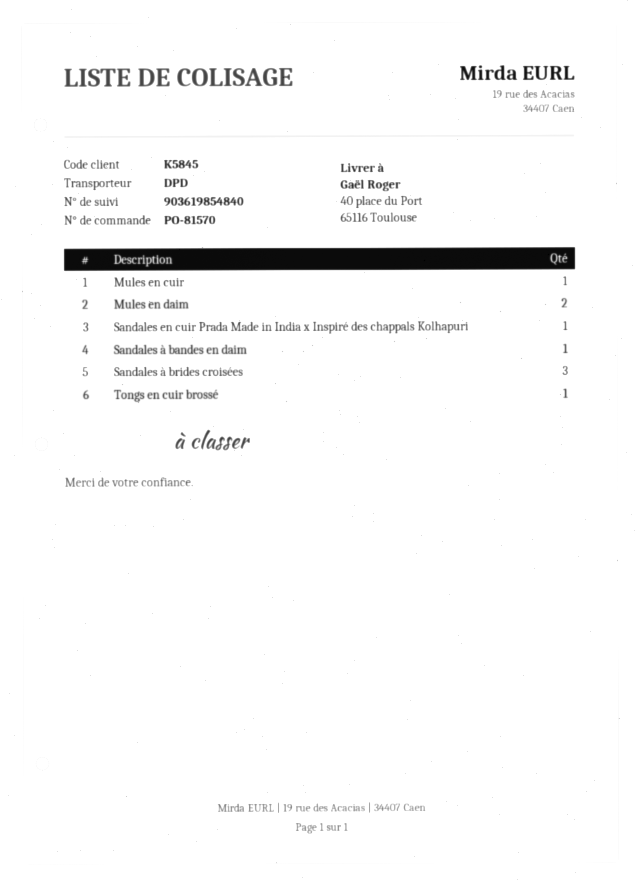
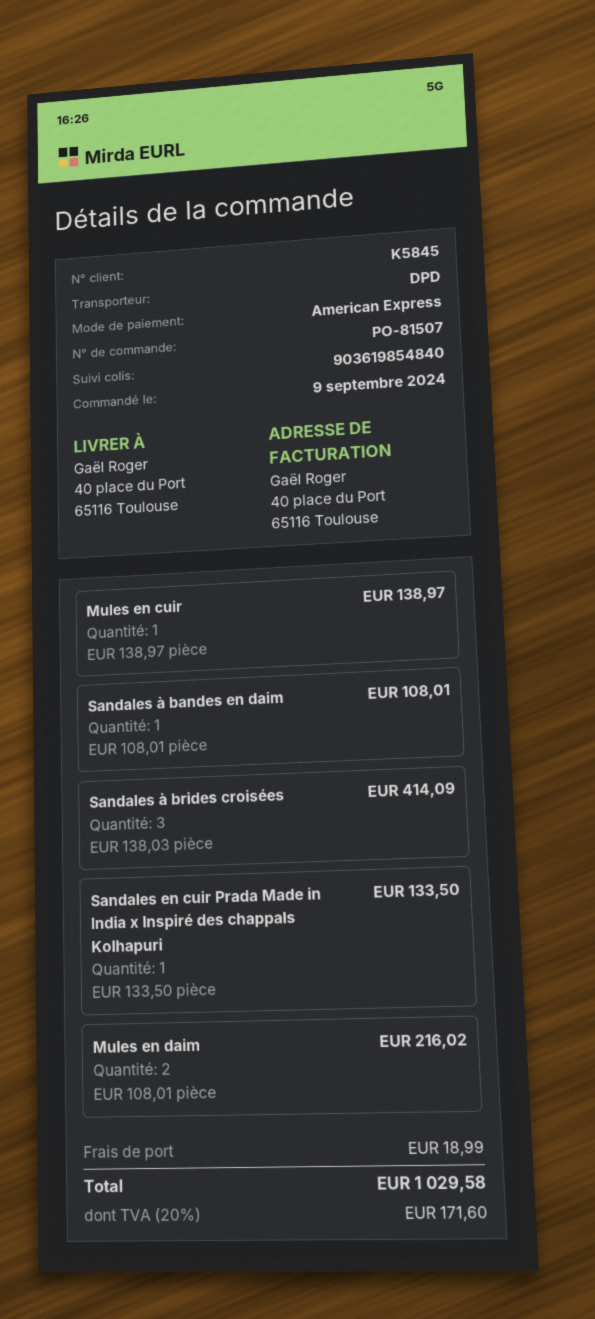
order number: PO-81570 -> PO-81507
Tongs en cuir brossé: 1 -> none

